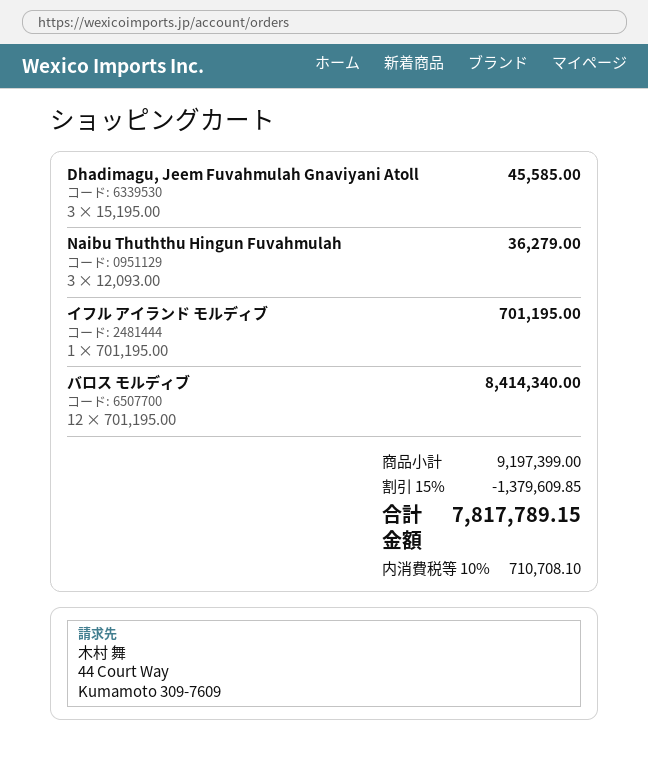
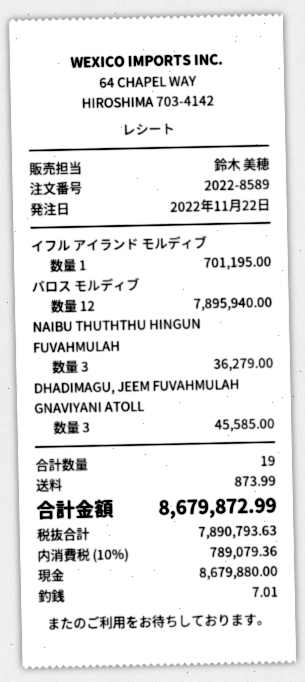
バロス モルディブ: 12 for 8414340.00 -> 12 for 7895940.00
discount: 15% = 1379609.85 -> none
shipping: none -> 873.99
tax: 10% = 710708.10 -> 10% = 789079.36
total: 7817789.15 -> 8679872.99

